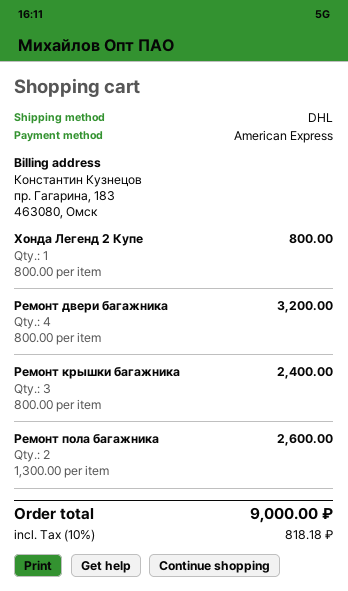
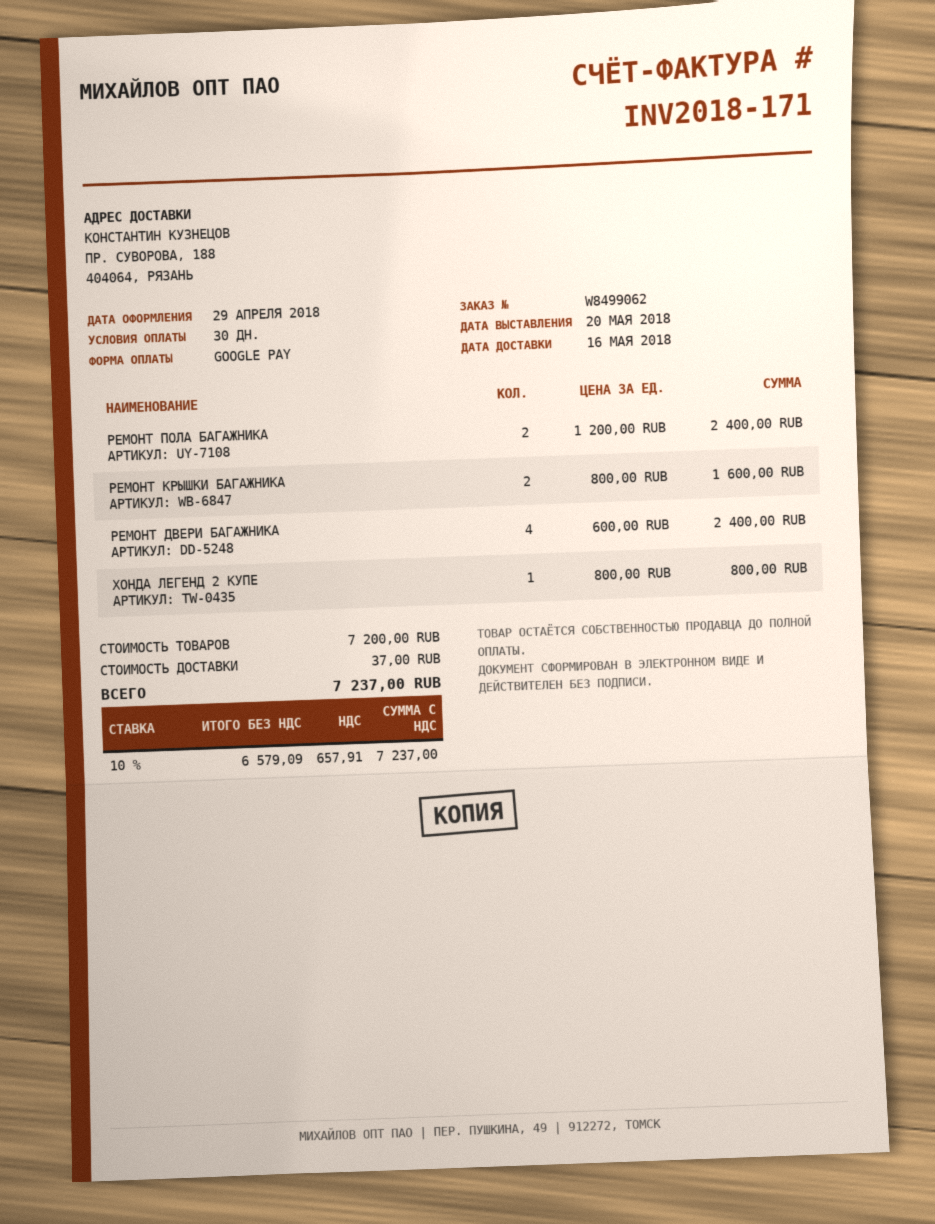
payment method: American Express -> Google Pay
Ремонт двери багажника: 4 x 800.00 = 3200.00 -> 4 x 600.00 = 2400.00
Ремонт крышки багажника: 3 x 800.00 = 2400.00 -> 2 x 800.00 = 1600.00
Ремонт пола багажника: 2 x 1300.00 = 2600.00 -> 2 x 1200.00 = 2400.00
shipping: none -> 37.00
tax: 10% = 818.18 -> 10% = 657.91
total: 9000.00 -> 7237.00

